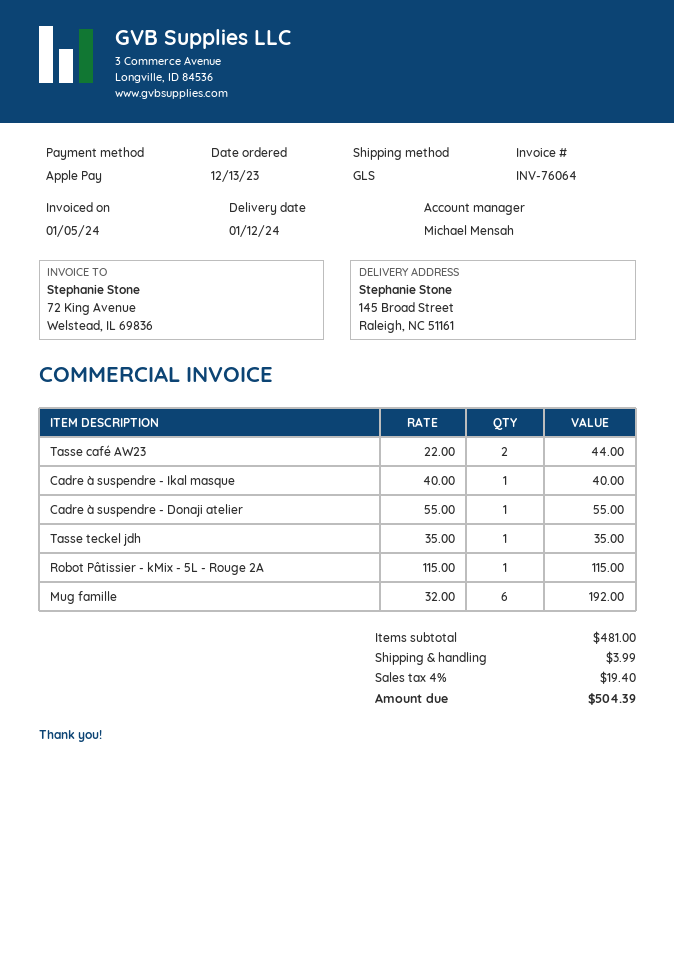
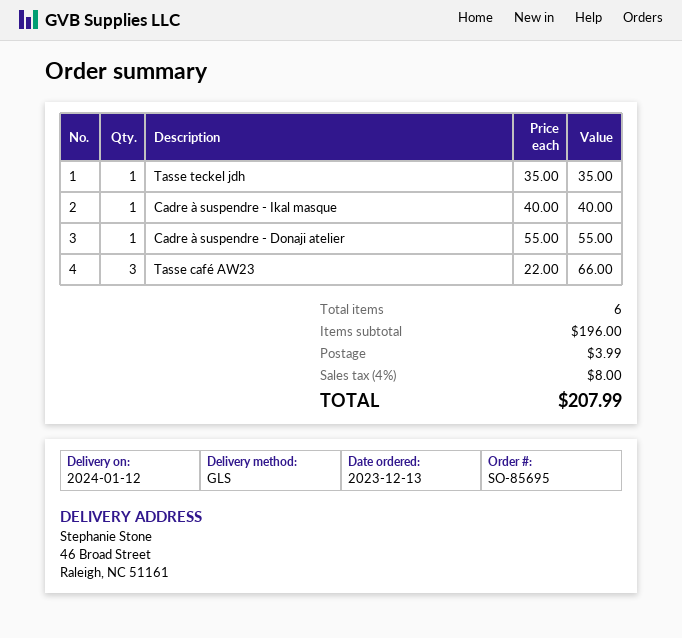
ship to: 145 Broad Street, Raleigh, NC 51161 -> 46 Broad Street, Raleigh, NC 51161
Tasse café AW23: 2 x 22.00 = 44.00 -> 3 x 22.00 = 66.00
Robot Pâtissier - kMix - 5L - Rouge 2A: 1 x 115.00 = 115.00 -> none
Mug famille: 6 x 32.00 = 192.00 -> none
subtotal: 481.00 -> 196.00
tax: 4% = 19.40 -> 4% = 8.00
total: 504.39 -> 207.99

